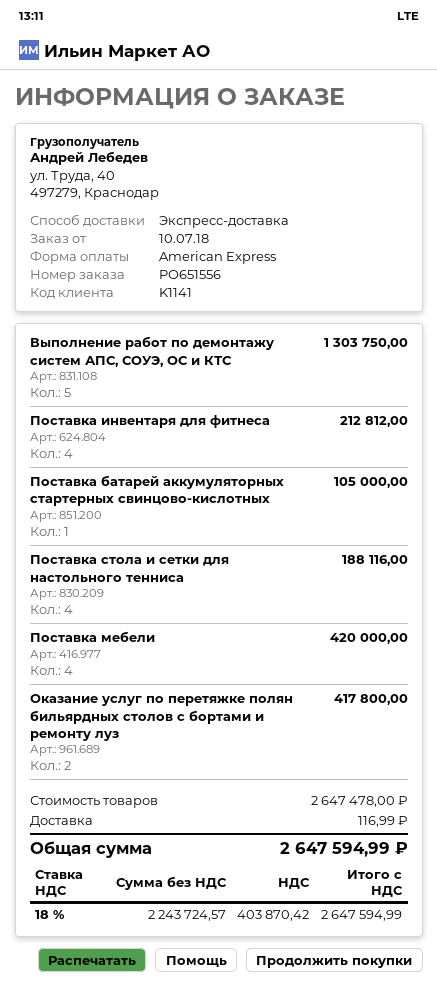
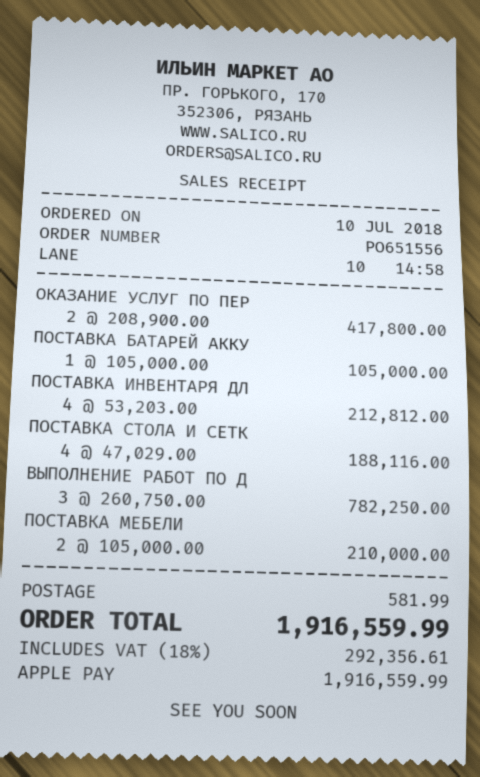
payment method: American Express -> Apple Pay
Выполнение работ по демонтажу систем АПС, СОУЭ, ОС и КТС: 5 for 1303750.00 -> 3 for 782250.00
Поставка мебели: 4 for 420000.00 -> 2 for 210000.00
shipping: 116.99 -> 581.99
tax: 18% = 403870.42 -> 18% = 292356.61
total: 2647594.99 -> 1916559.99

